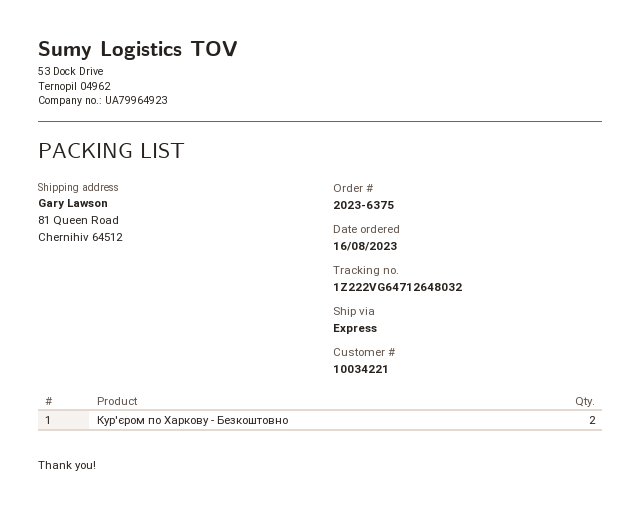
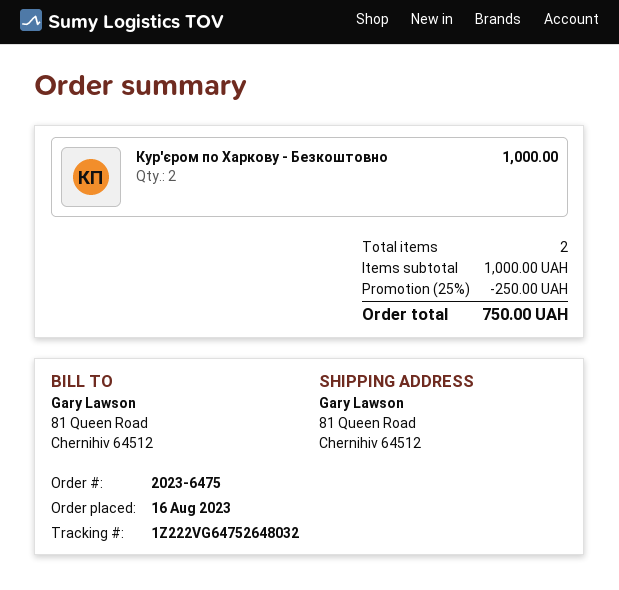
order number: 2023-6375 -> 2023-6475
tracking number: 1Z222VG64712648032 -> 1Z222VG64752648032

